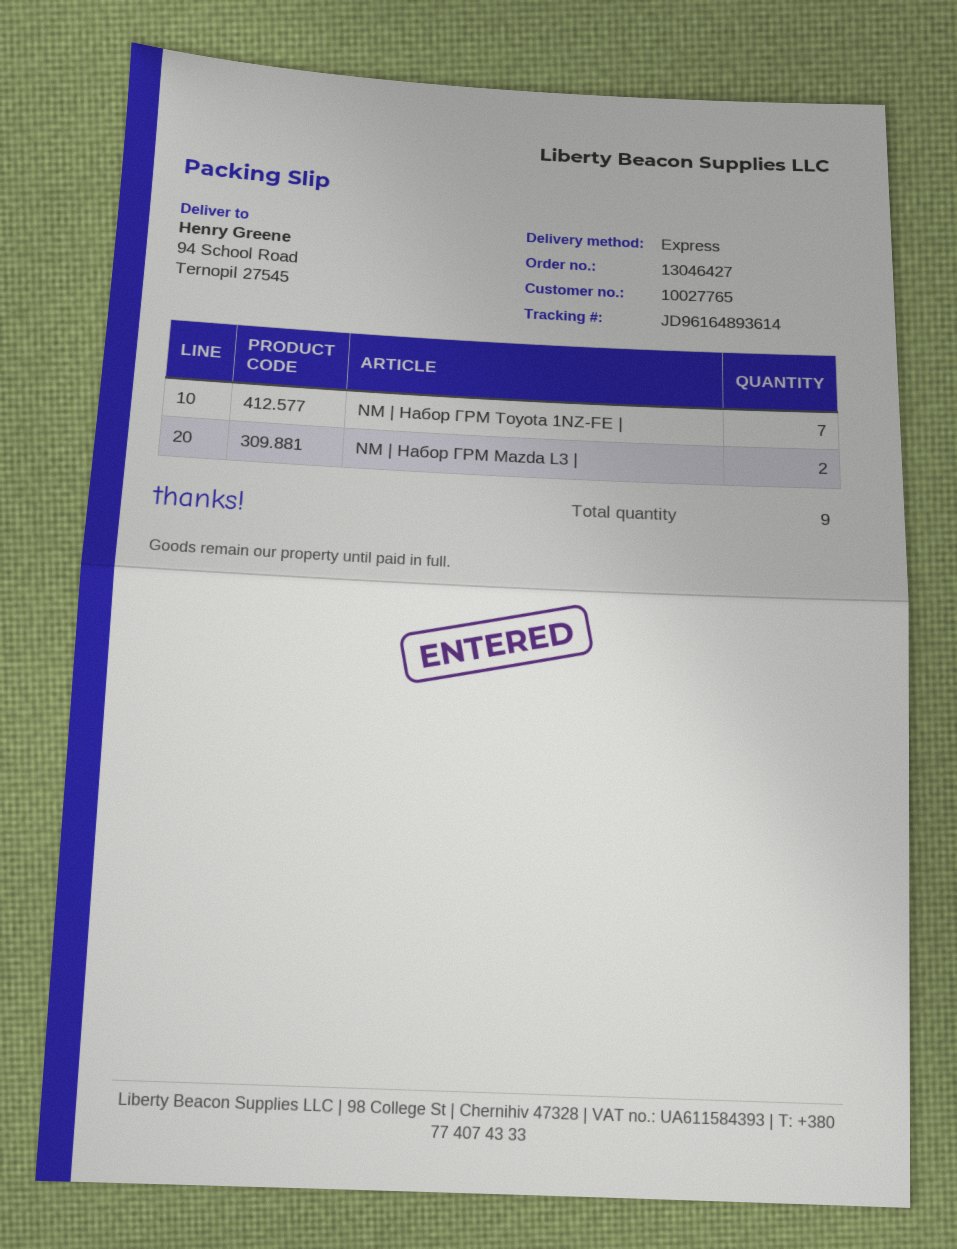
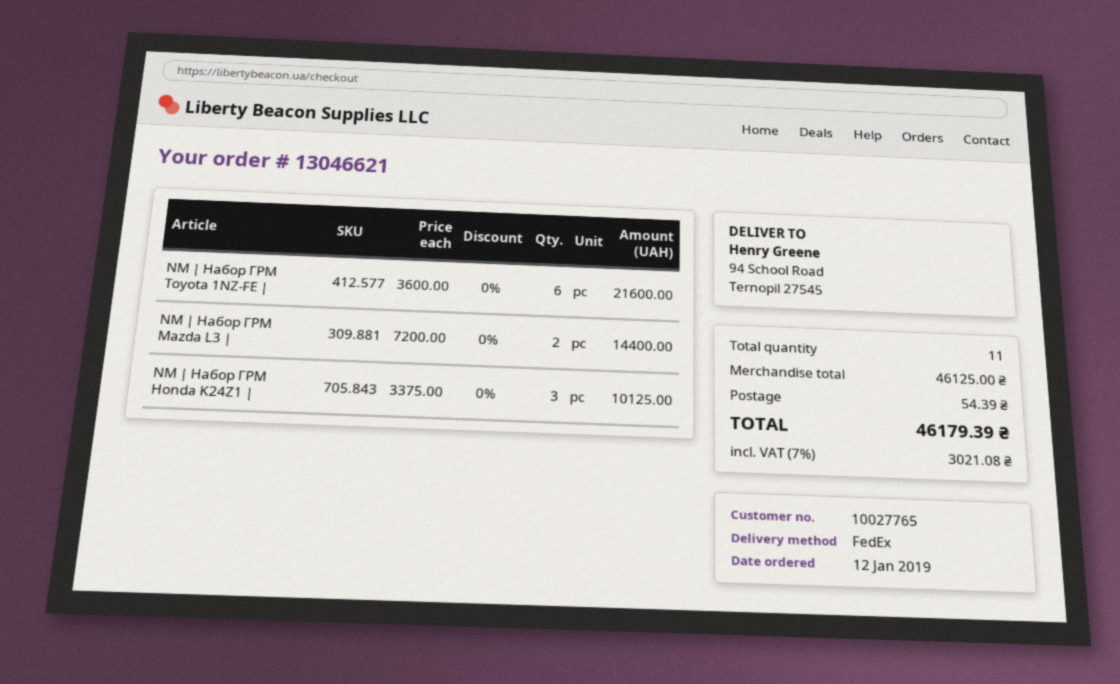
order number: 13046427 -> 13046621
shipping method: express -> FedEx
NM | Набор ГРМ Toyota 1NZ-FE |: 7 -> 6
NM | Набор ГРМ Honda K24Z1 |: none -> 3
total quantity: 9 -> 11

